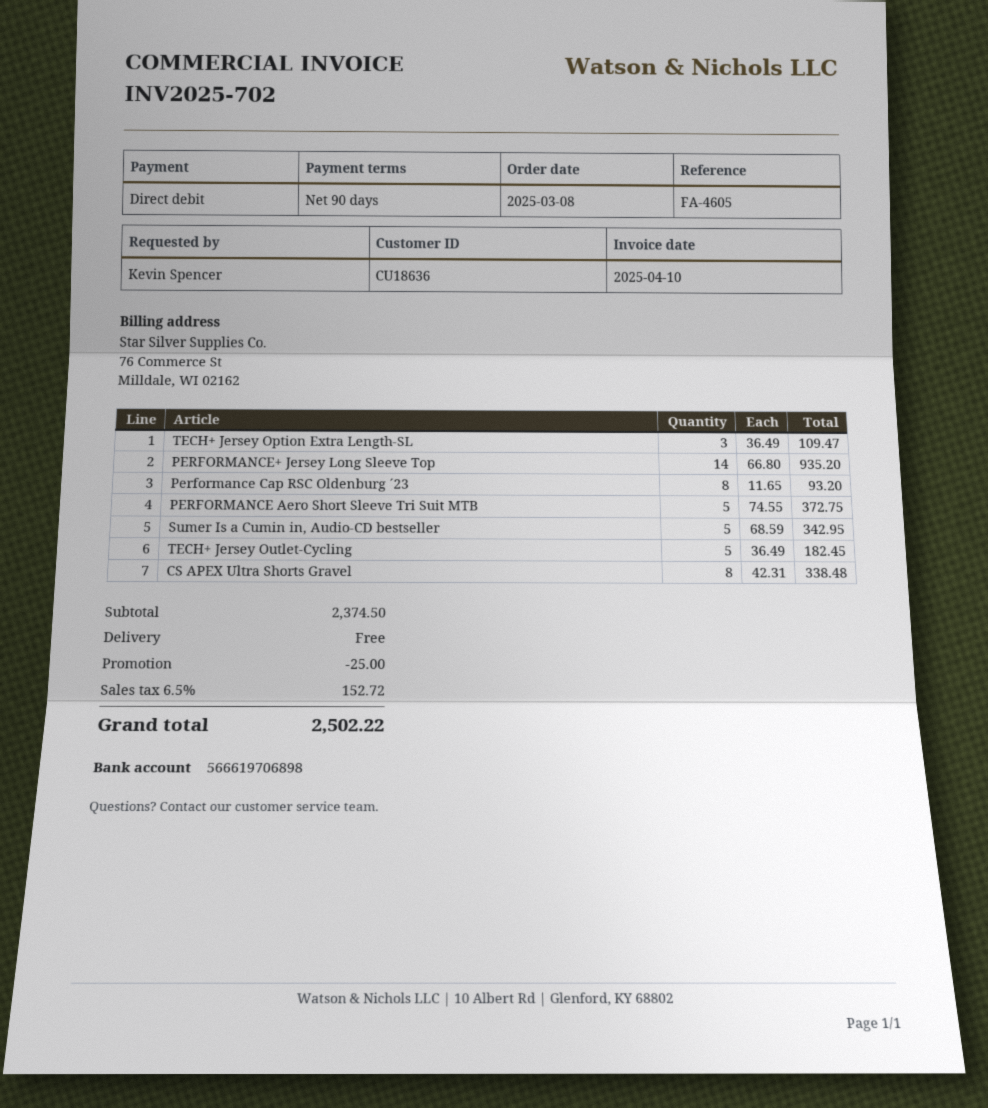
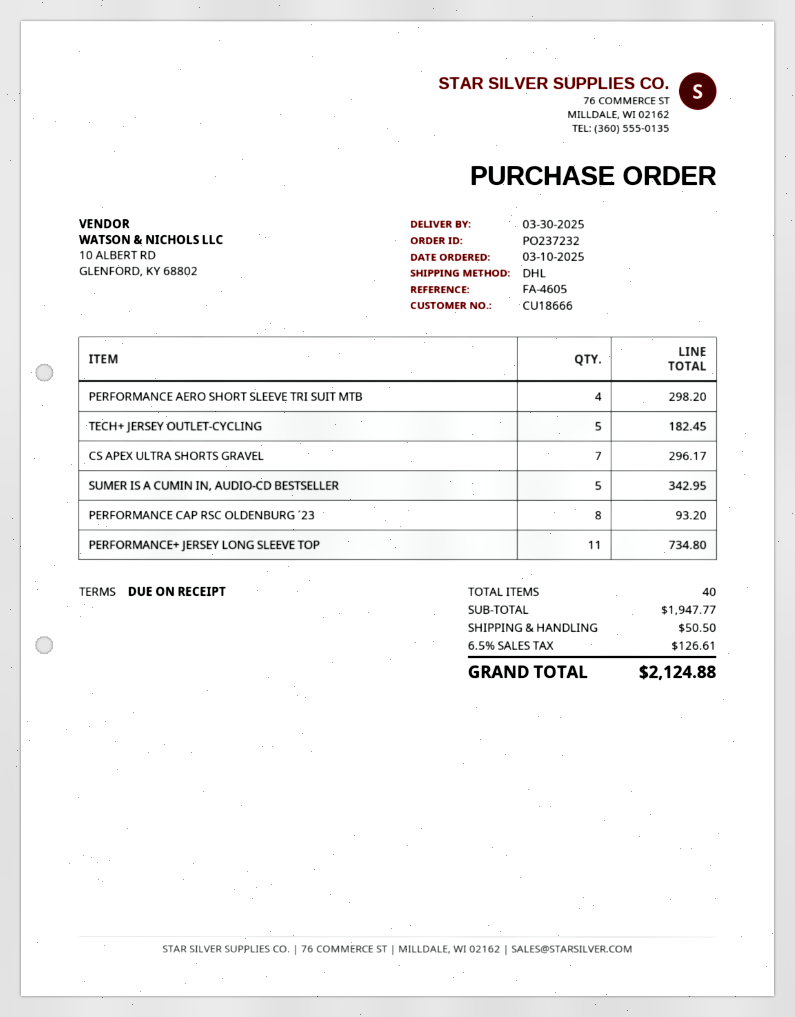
order date: 2025-03-08 -> 2025-03-10
payment terms: 90 days -> on receipt
customer number: CU18636 -> CU18666
TECH+ Jersey Option Extra Length-SL: 3 for 109.47 -> none
PERFORMANCE+ Jersey Long Sleeve Top: 14 for 935.20 -> 11 for 734.80
PERFORMANCE Aero Short Sleeve Tri Suit MTB: 5 for 372.75 -> 4 for 298.20
CS APEX Ultra Shorts Gravel: 8 for 338.48 -> 7 for 296.17
subtotal: 2374.50 -> 1947.77
discount: 25.00 -> none
shipping: 0.00 -> 50.50
tax: 6.5% = 152.72 -> 6.5% = 126.61
total: 2502.22 -> 2124.88

